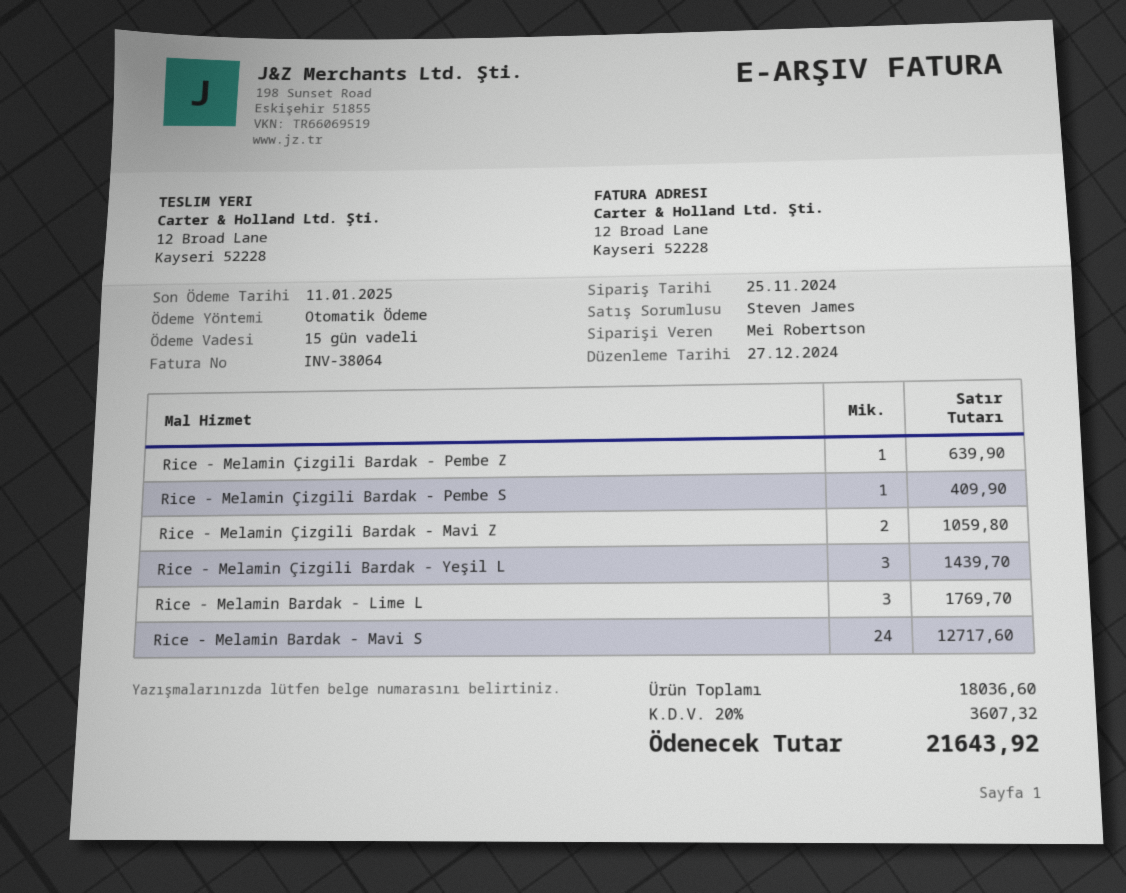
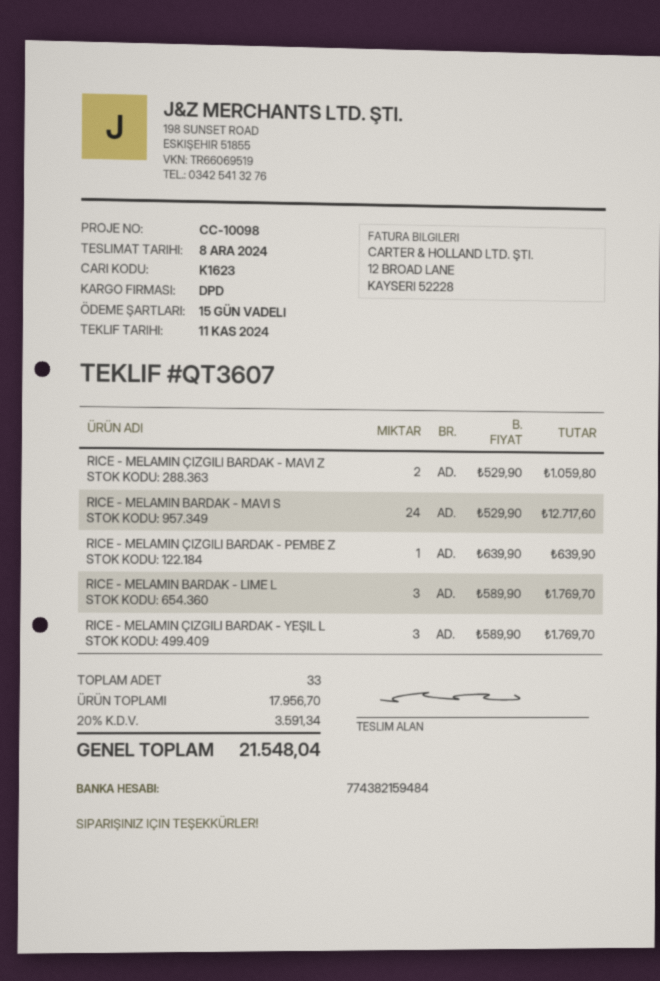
Rice - Melamin Çizgili Bardak - Pembe S: 1 for 409.90 -> none
Rice - Melamin Çizgili Bardak - Yeşil L: 3 for 1439.70 -> 3 for 1769.70
subtotal: 18036.60 -> 17956.70
tax: 20% = 3607.32 -> 20% = 3591.34
total: 21643.92 -> 21548.04

